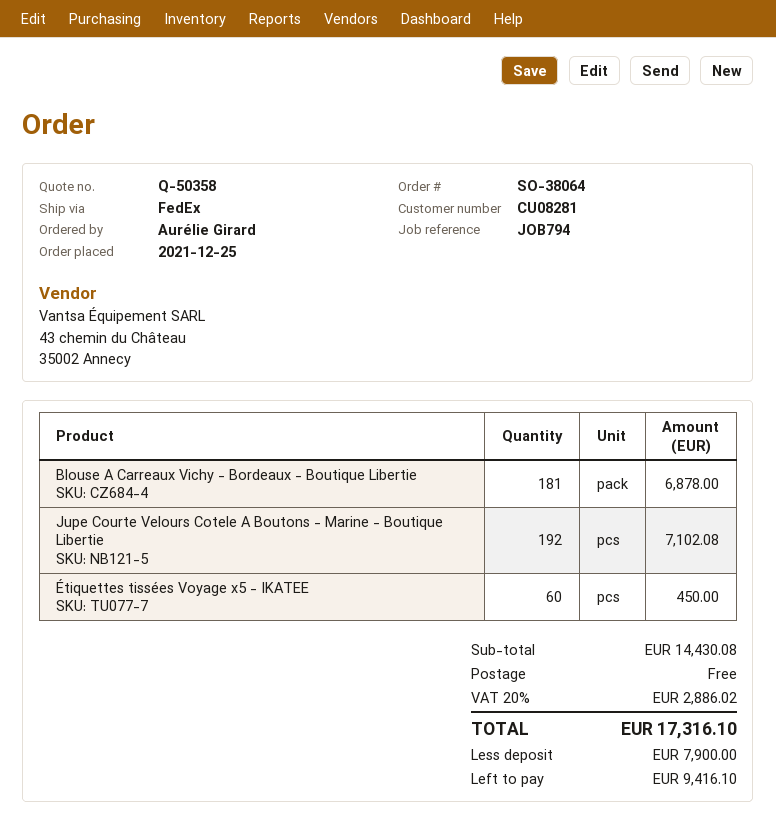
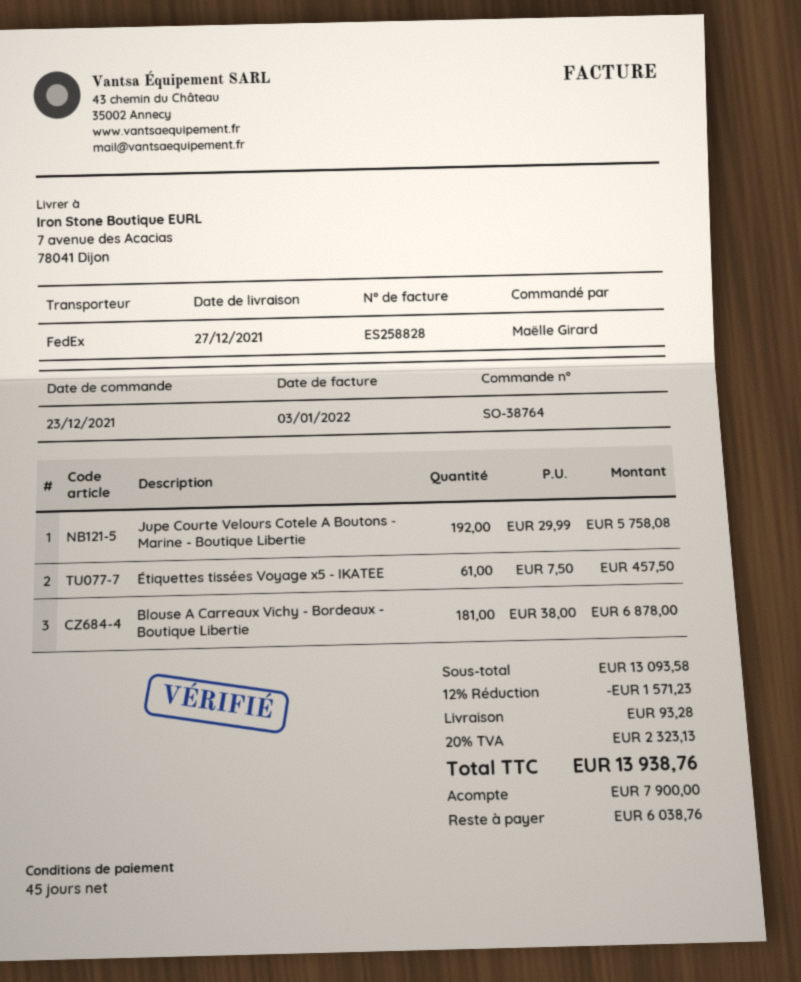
order number: SO-38064 -> SO-38764
order date: 2021-12-25 -> 2021-12-23
ordered by: Aurélie Girard -> Maëlle Girard
Jupe Courte Velours Cotele A Boutons - Marine - Boutique Libertie: 192 for 7102.08 -> 192 for 5758.08
Étiquettes tissées Voyage x5 - IKATEE: 60 for 450.00 -> 61 for 457.50
subtotal: 14430.08 -> 13093.58
discount: none -> 12% = 1571.23
shipping: 0.00 -> 93.28
tax: 20% = 2886.02 -> 20% = 2323.13
total: 17316.10 -> 13938.76
balance: 9416.10 -> 6038.76

